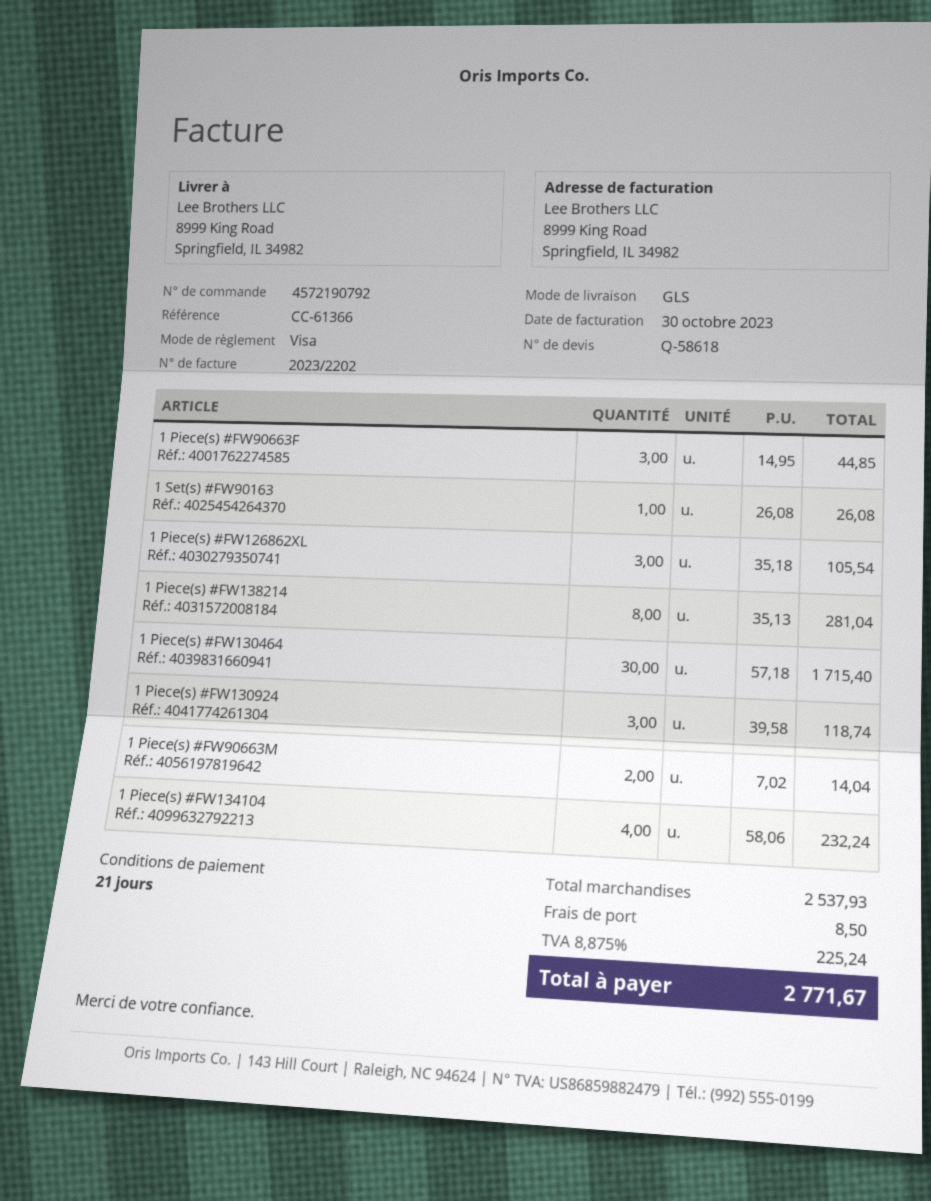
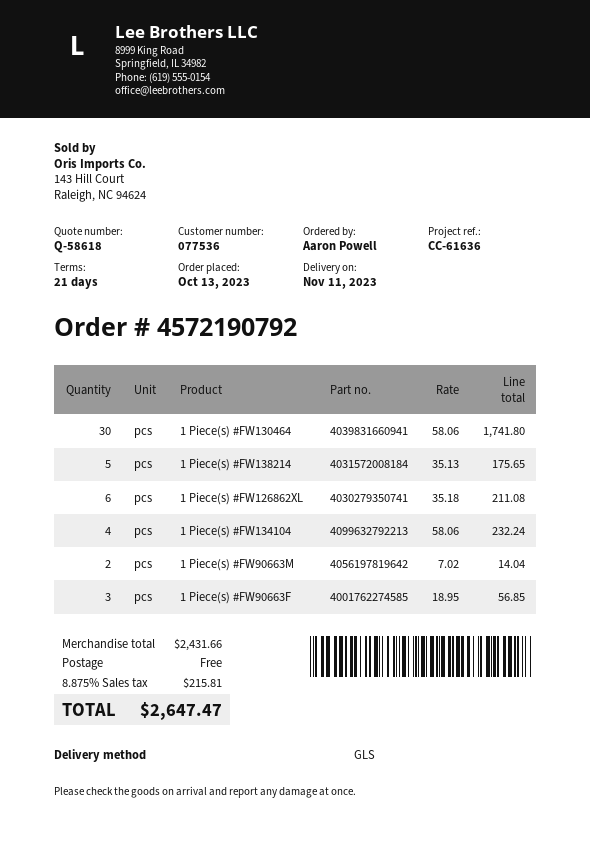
reference: CC-61366 -> CC-61636
1 Piece(s) #FW90663F: 3 x 14.95 = 44.85 -> 3 x 18.95 = 56.85
1 Set(s) #FW90163: 1 x 26.08 = 26.08 -> none
1 Piece(s) #FW126862XL: 3 x 35.18 = 105.54 -> 6 x 35.18 = 211.08
1 Piece(s) #FW138214: 8 x 35.13 = 281.04 -> 5 x 35.13 = 175.65
1 Piece(s) #FW130464: 30 x 57.18 = 1715.40 -> 30 x 58.06 = 1741.80
1 Piece(s) #FW130924: 3 x 39.58 = 118.74 -> none
subtotal: 2537.93 -> 2431.66
shipping: 8.50 -> 0.00
tax: 8.875% = 225.24 -> 8.875% = 215.81
total: 2771.67 -> 2647.47

